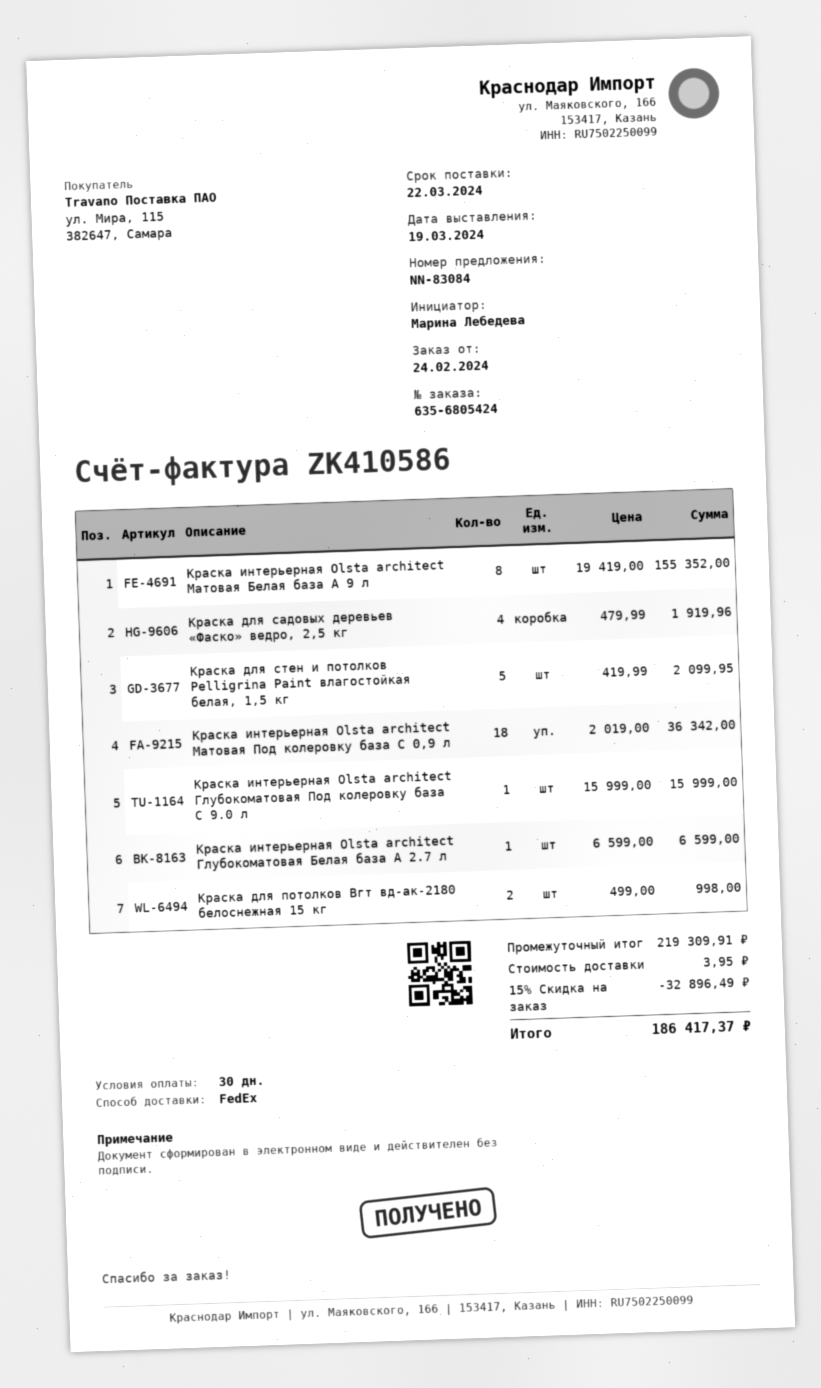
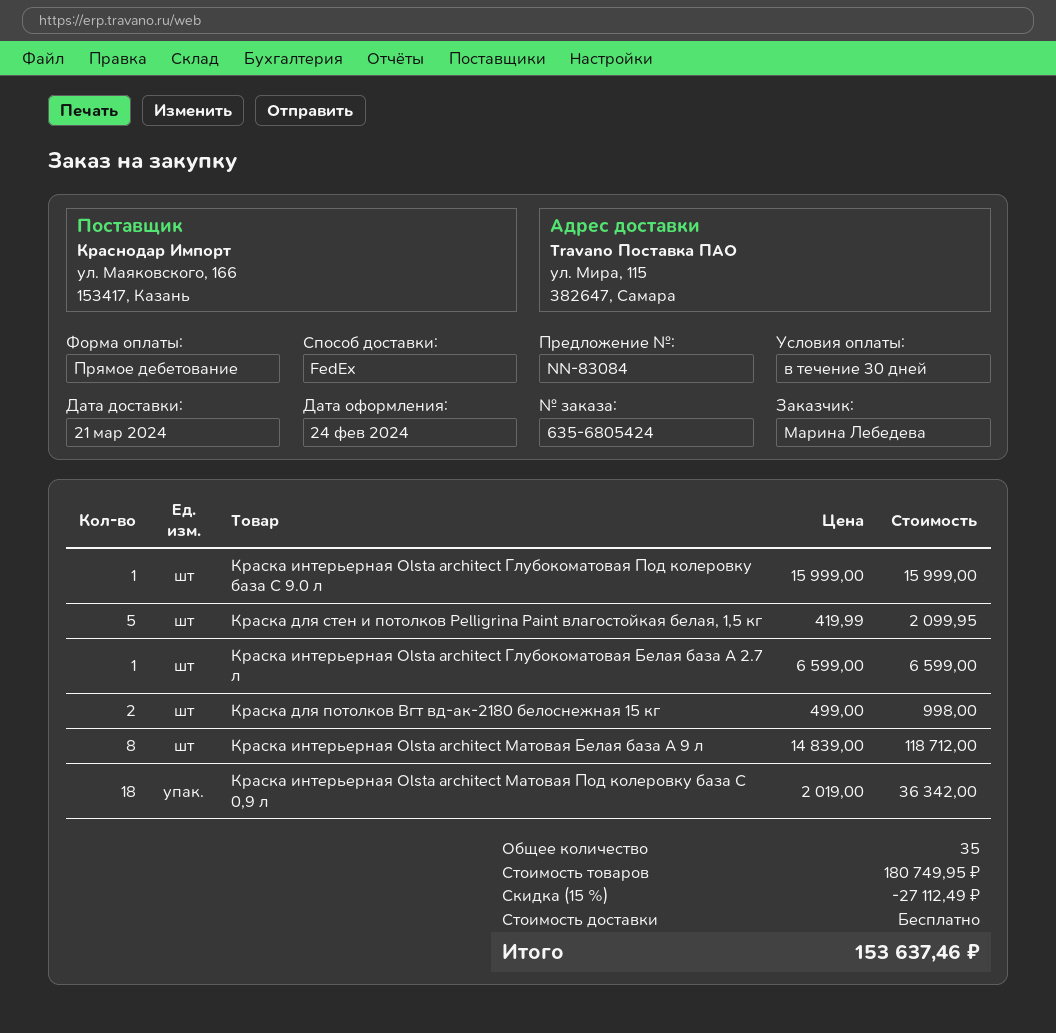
delivery date: 2024-03-22 -> 2024-03-21
Краска интерьерная Olsta architect Матовая Белая база A 9 л: 8 x 19419.00 = 155352.00 -> 8 x 14839.00 = 118712.00
Краска для садовых деревьев «Фаско» ведро, 2,5 кг: 4 x 479.99 = 1919.96 -> none
subtotal: 219309.91 -> 180749.95
discount: 15% = 32896.49 -> 15% = 27112.49
shipping: 3.95 -> 0.00
total: 186417.37 -> 153637.46

